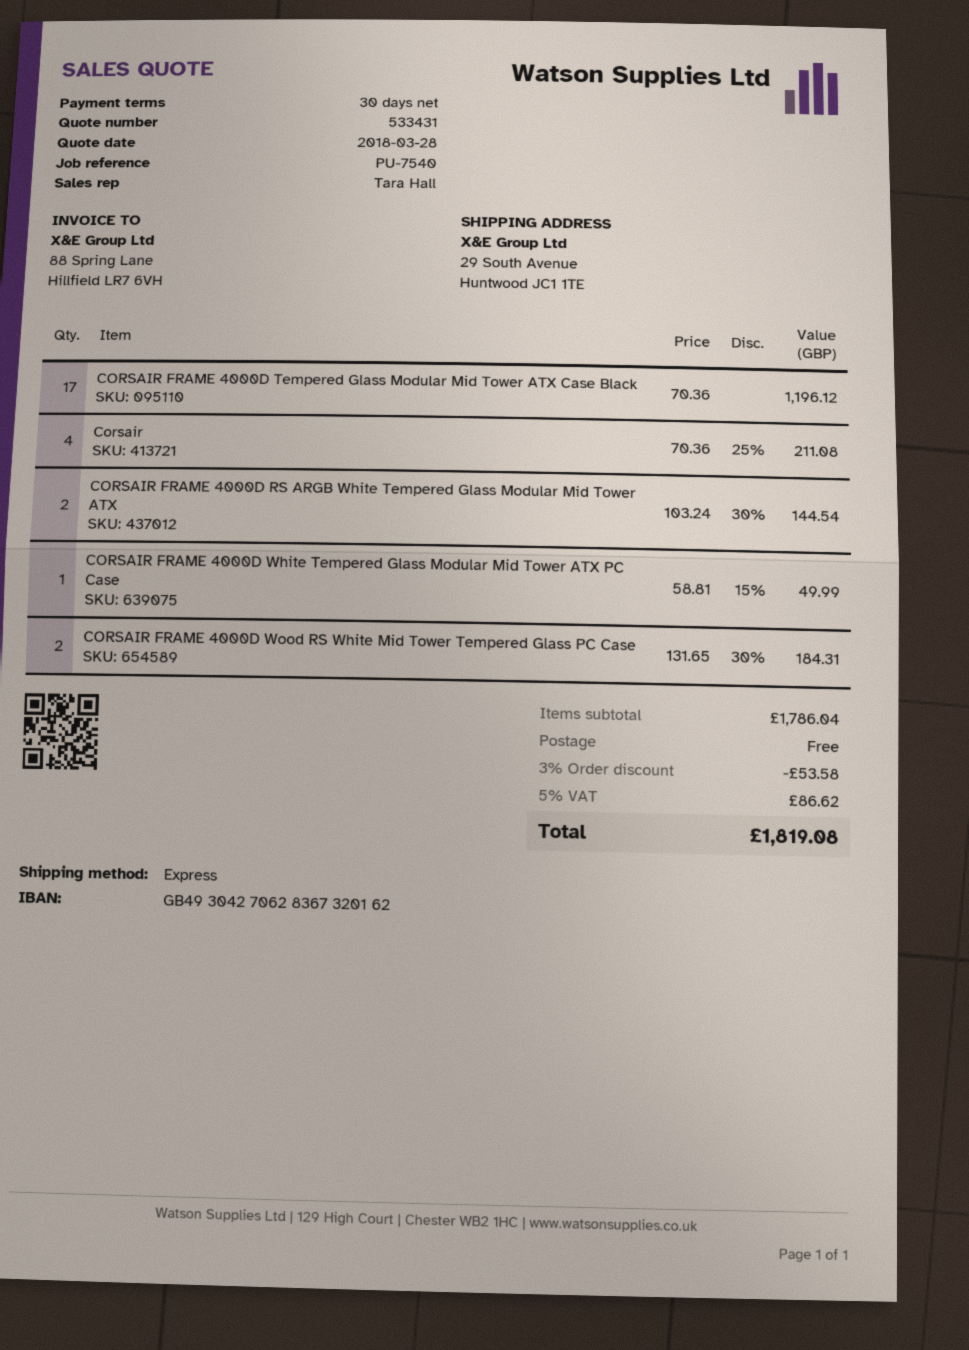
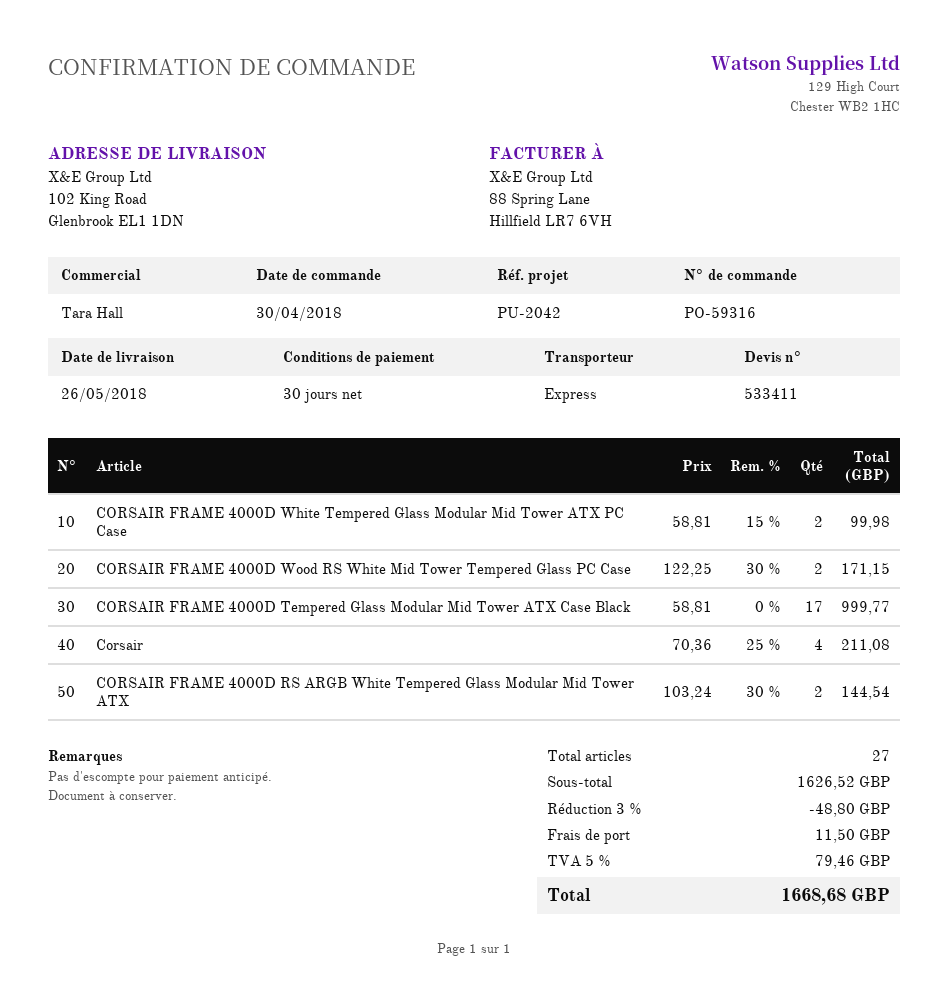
quote number: 533431 -> 533411
reference: PU-7540 -> PU-2042
ship to: 29 South Avenue, Huntwood JC1 1TE -> 102 King Road, Glenbrook EL1 1DN
CORSAIR FRAME 4000D Tempered Glass Modular Mid Tower ATX Case Black: 17 x 70.36 = 1196.12 -> 17 x 58.81 = 999.77
CORSAIR FRAME 4000D White Tempered Glass Modular Mid Tower ATX PC Case: 1 x 58.81 - 15% = 49.99 -> 2 x 58.81 - 15% = 99.98
CORSAIR FRAME 4000D Wood RS White Mid Tower Tempered Glass PC Case: 2 x 131.65 - 30% = 184.31 -> 2 x 122.25 - 30% = 171.15
subtotal: 1786.04 -> 1626.52
discount: 3% = 53.58 -> 3% = 48.80
shipping: 0.00 -> 11.50
tax: 5% = 86.62 -> 5% = 79.46
total: 1819.08 -> 1668.68

